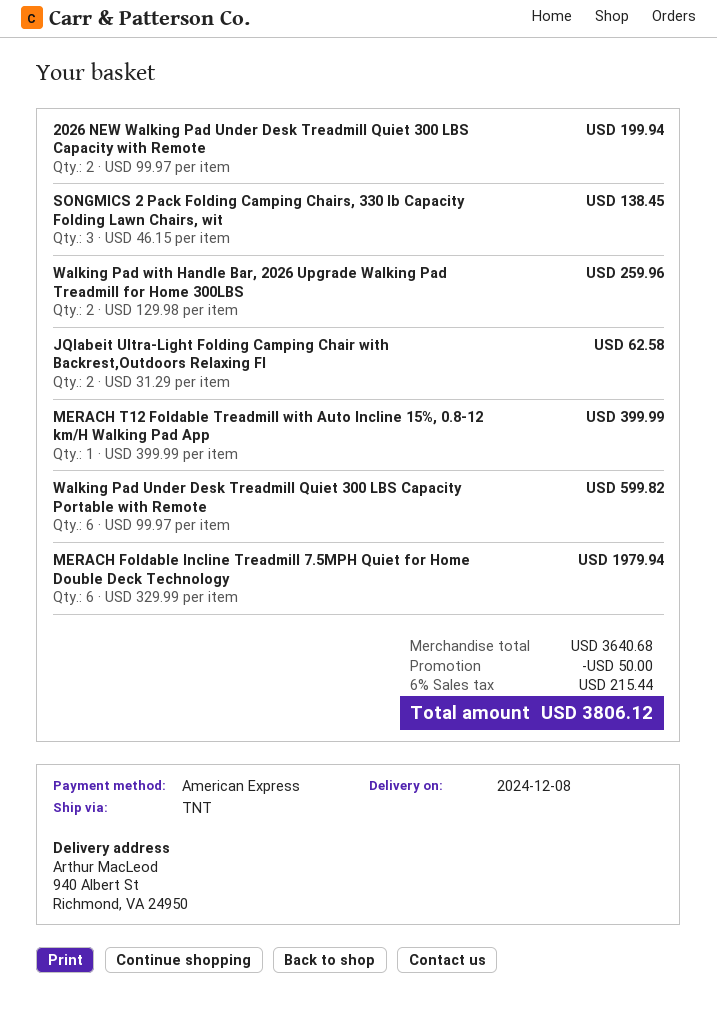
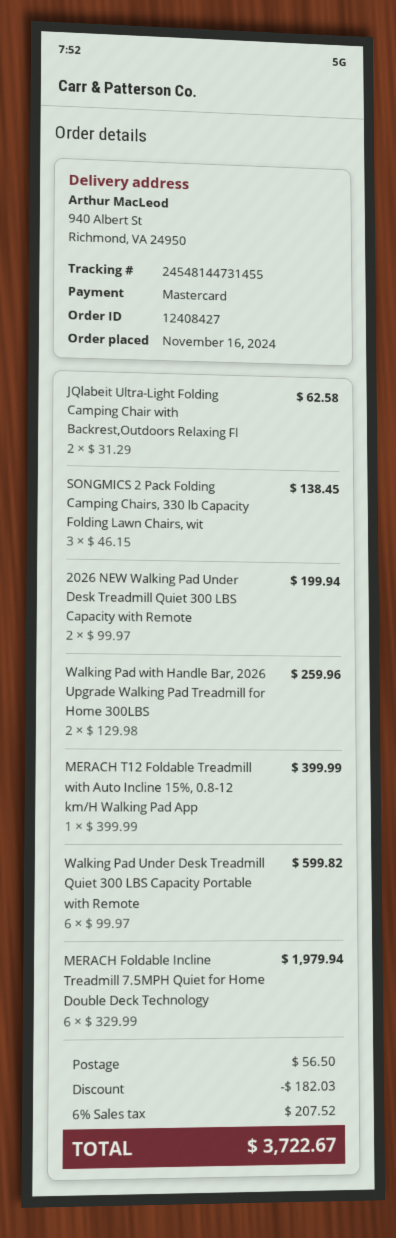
payment method: American Express -> Mastercard
discount: 50.00 -> 182.03
shipping: none -> 56.50
tax: 6% = 215.44 -> 6% = 207.52
total: 3806.12 -> 3722.67

